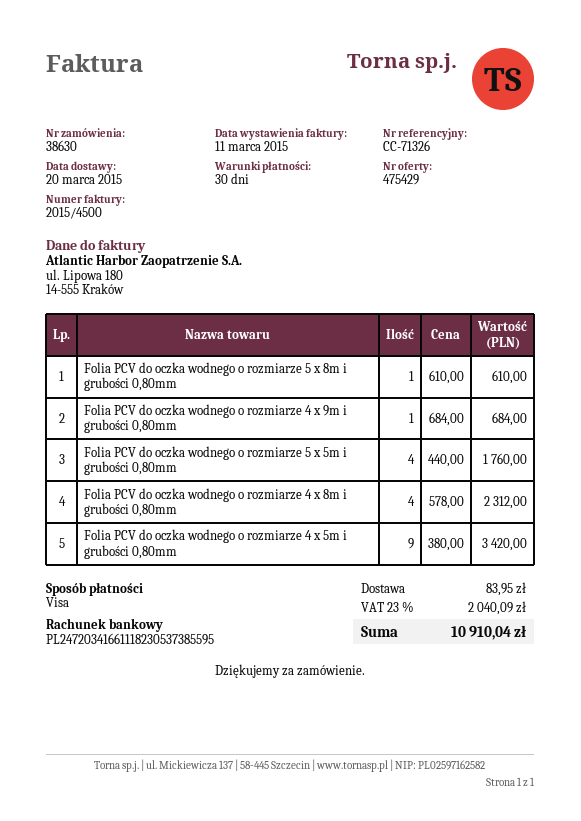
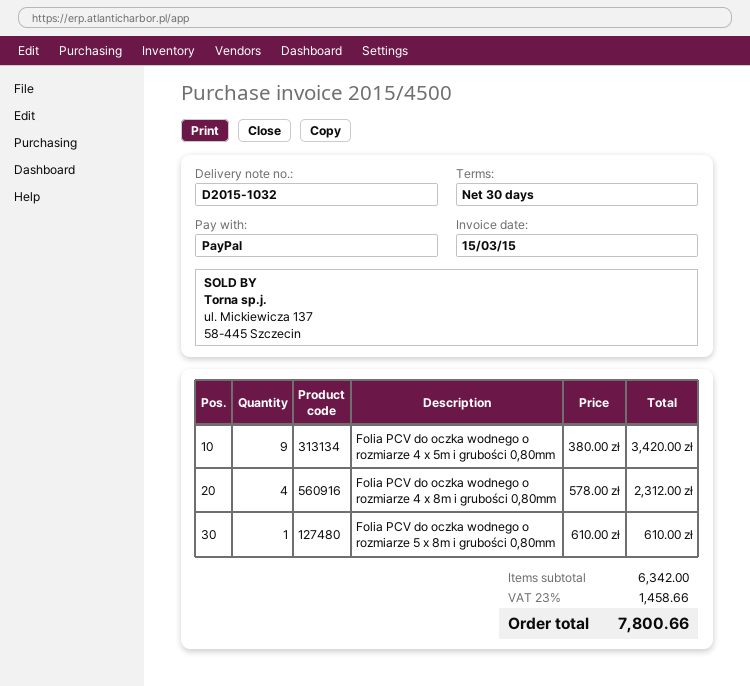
invoice date: 2015-03-11 -> 2015-03-15
payment method: Visa -> PayPal
Folia PCV do oczka wodnego o rozmiarze 4 x 9m i grubości 0,80mm: 1 x 684.00 = 684.00 -> none
Folia PCV do oczka wodnego o rozmiarze 5 x 5m i grubości 0,80mm: 4 x 440.00 = 1760.00 -> none
shipping: 83.95 -> none
tax: 23% = 2040.09 -> 23% = 1458.66
total: 10910.04 -> 7800.66

